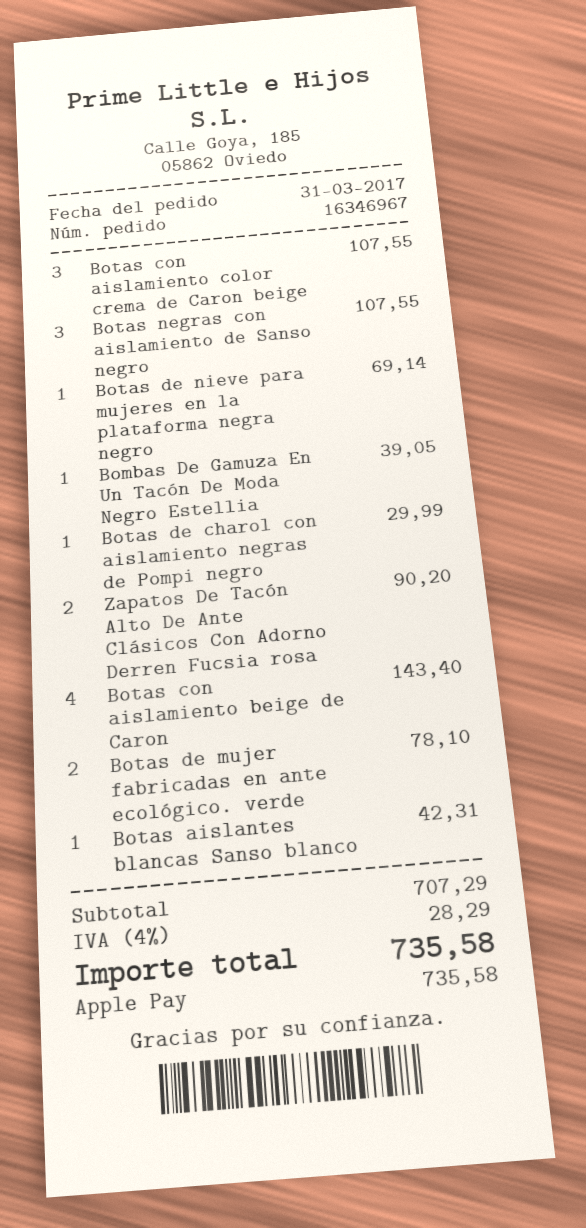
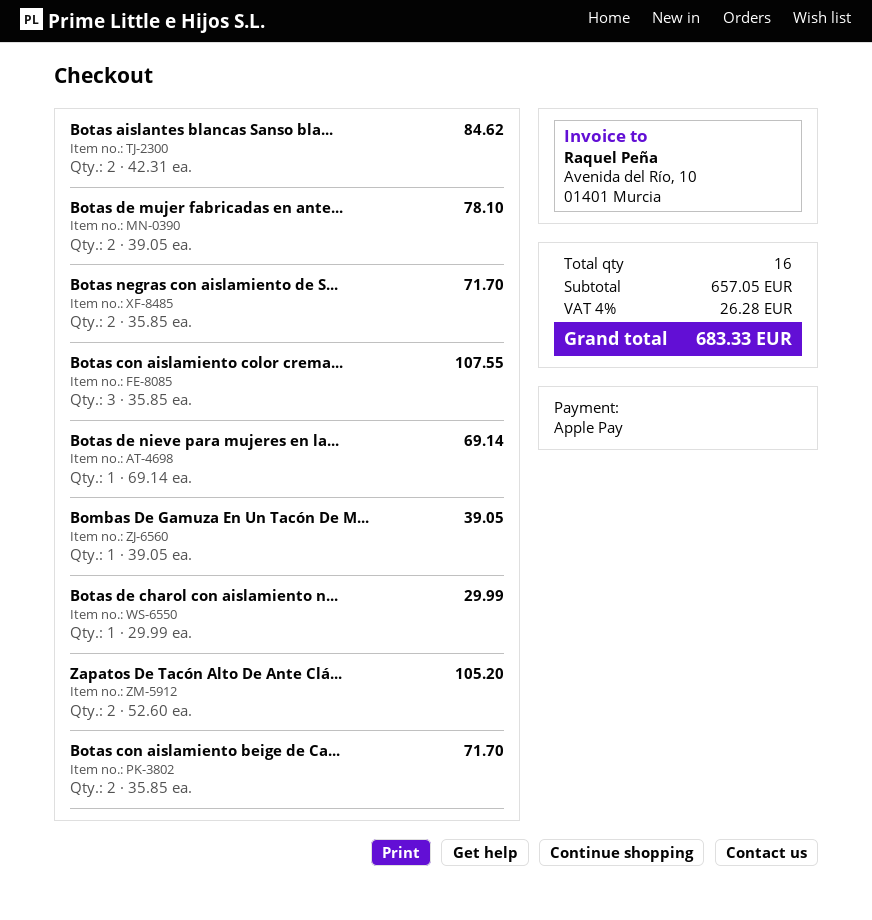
Botas negras con aislamiento de Sanso negro: 3 for 107.55 -> 2 for 71.70
Zapatos De Tacón Alto De Ante Clásicos Con Adorno Derren Fucsia rosa: 2 for 90.20 -> 2 for 105.20
Botas con aislamiento beige de Caron: 4 for 143.40 -> 2 for 71.70
Botas aislantes blancas Sanso blanco: 1 for 42.31 -> 2 for 84.62
subtotal: 707.29 -> 657.05
tax: 4% = 28.29 -> 4% = 26.28
total: 735.58 -> 683.33

